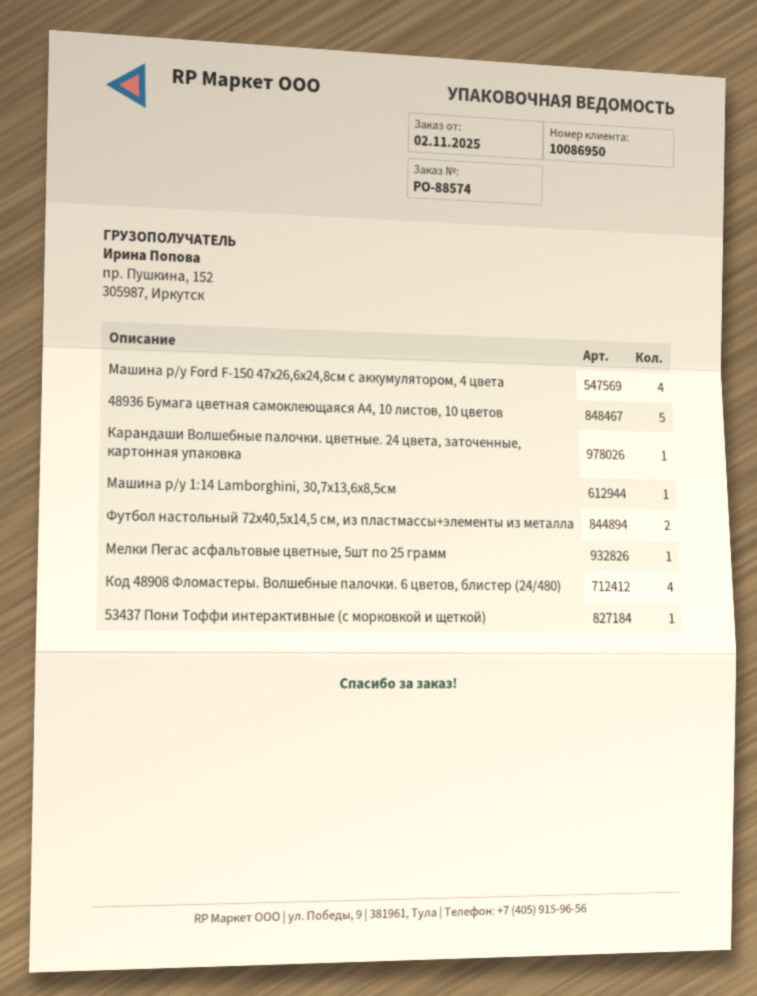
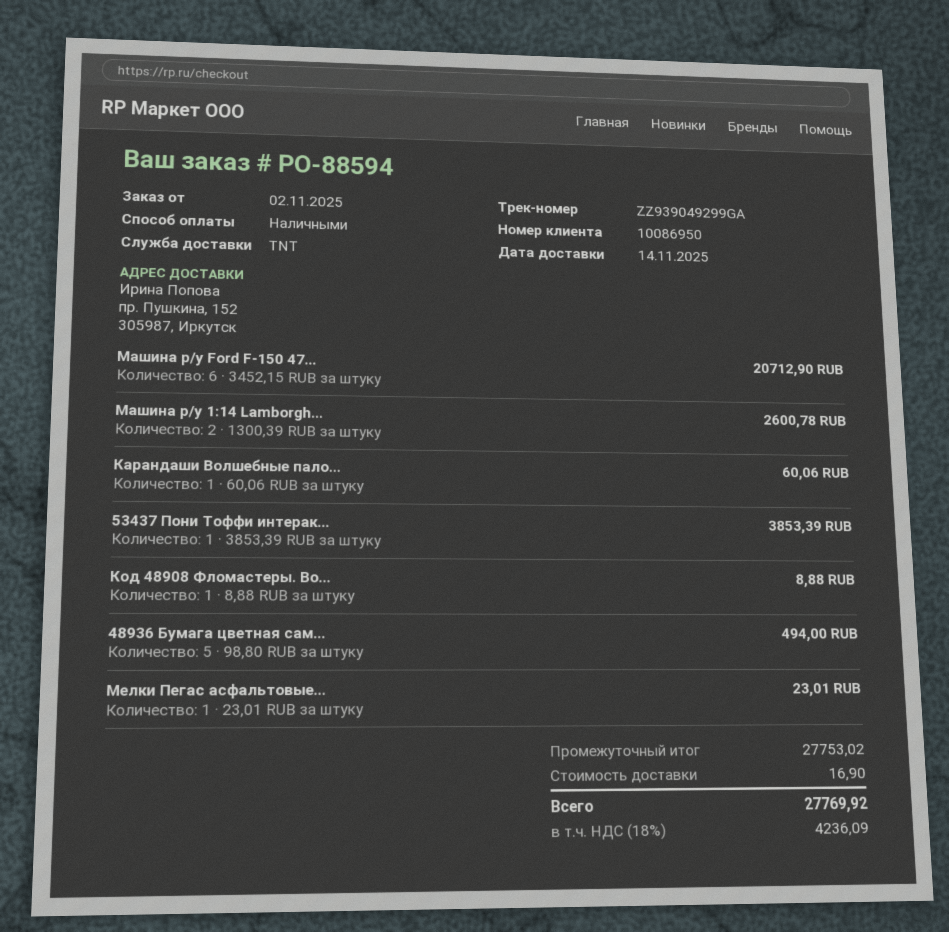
order number: PO-88574 -> PO-88594
Машина р/у Ford F-150 47х26,6х24,8см с аккумулятором, 4 цвета: 4 -> 6
Машина р/у 1:14 Lamborghini, 30,7х13,6х8,5см: 1 -> 2
Футбол настольный 72х40,5х14,5 см, из пластмассы+элементы из металла: 2 -> none
Код 48908 Фломастеры. Волшебные палочки. 6 цветов, блистер (24/480): 4 -> 1

